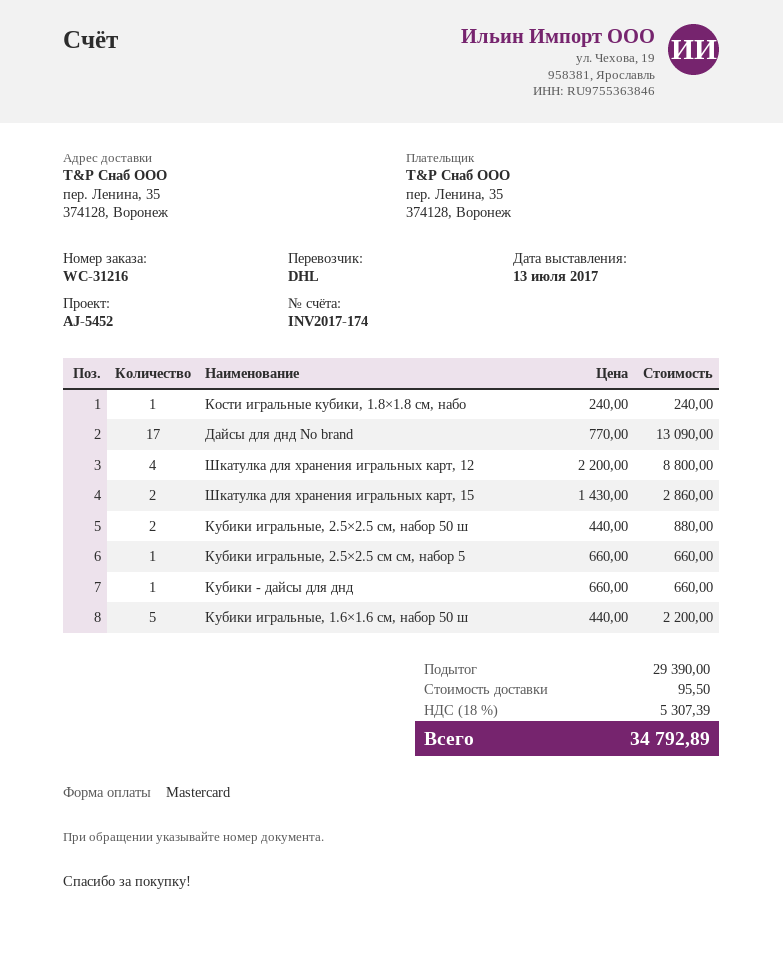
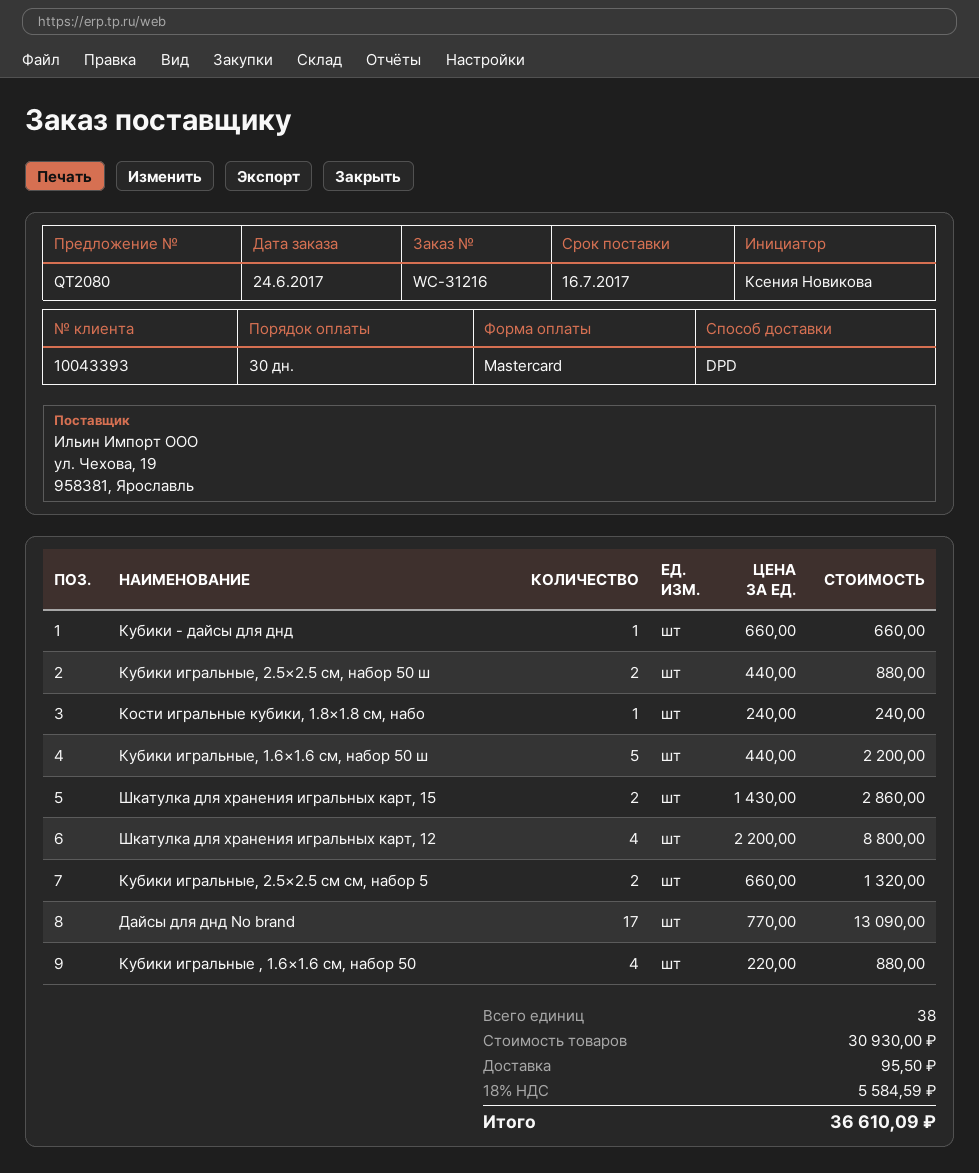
shipping method: DHL -> DPD
Кубики игральные, 2.5×2.5 см см, набор 5: 1 x 660.00 = 660.00 -> 2 x 660.00 = 1320.00
Кубики игральные , 1.6×1.6 см, набор 50: none -> 4 x 220.00 = 880.00
subtotal: 29390.00 -> 30930.00
tax: 18% = 5307.39 -> 18% = 5584.59
total: 34792.89 -> 36610.09

